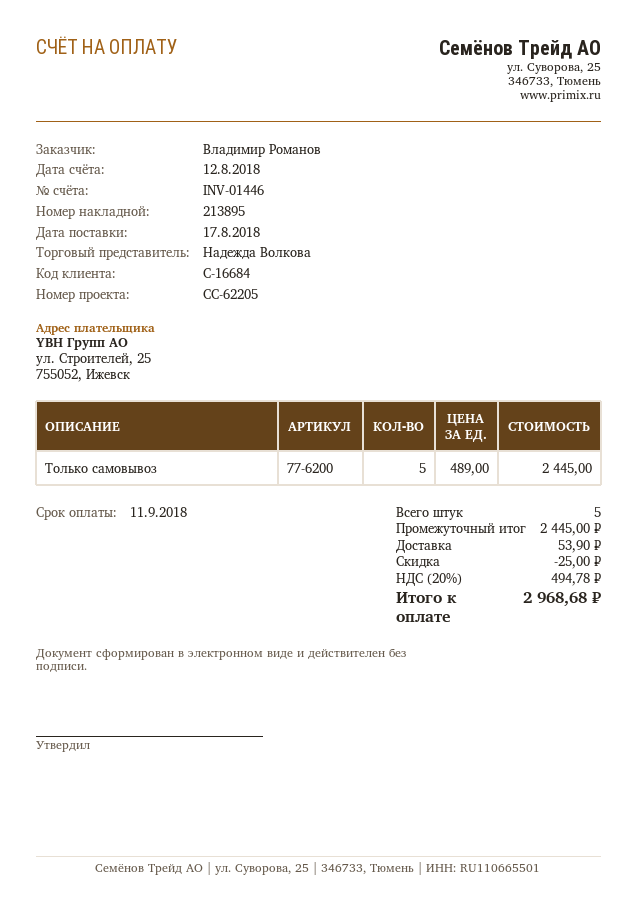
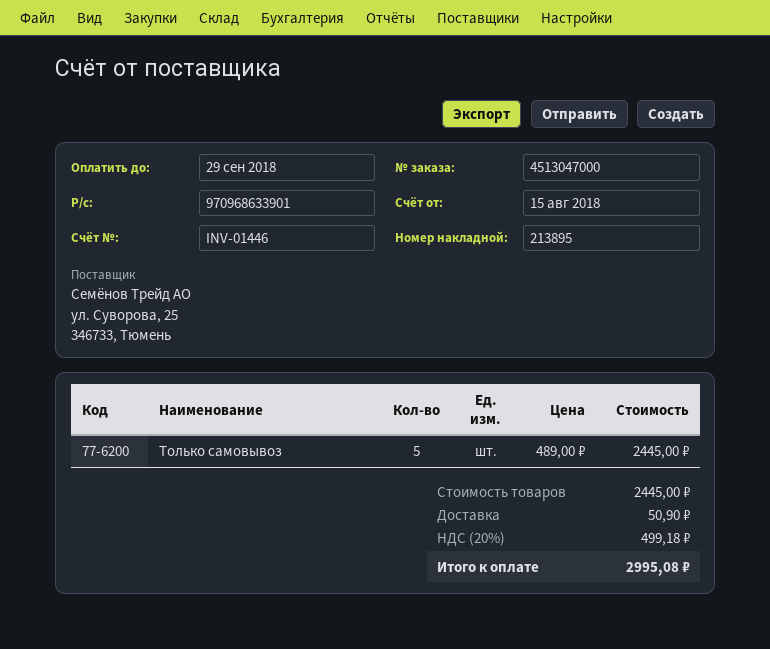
invoice date: 2018-08-12 -> 2018-08-15
due date: 2018-09-11 -> 2018-09-29
discount: 25.00 -> none
shipping: 53.90 -> 50.90
tax: 20% = 494.78 -> 20% = 499.18
total: 2968.68 -> 2995.08

